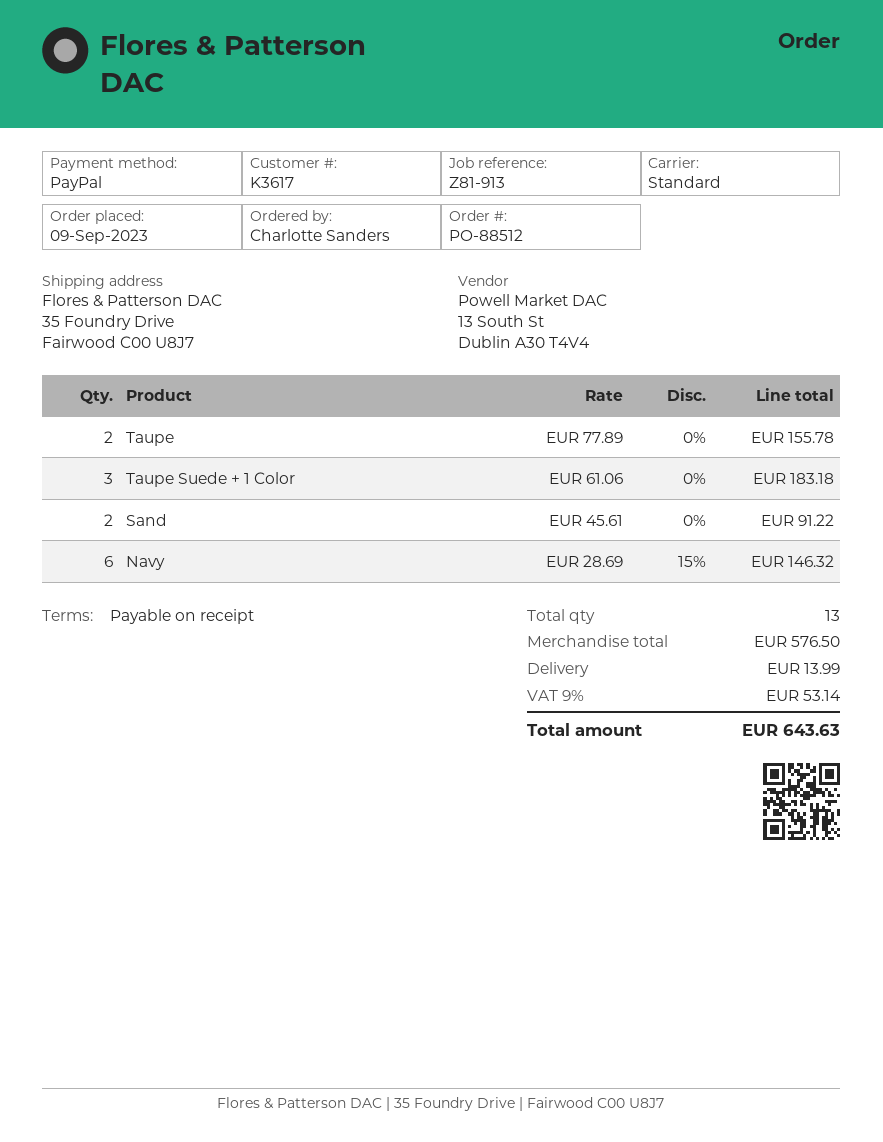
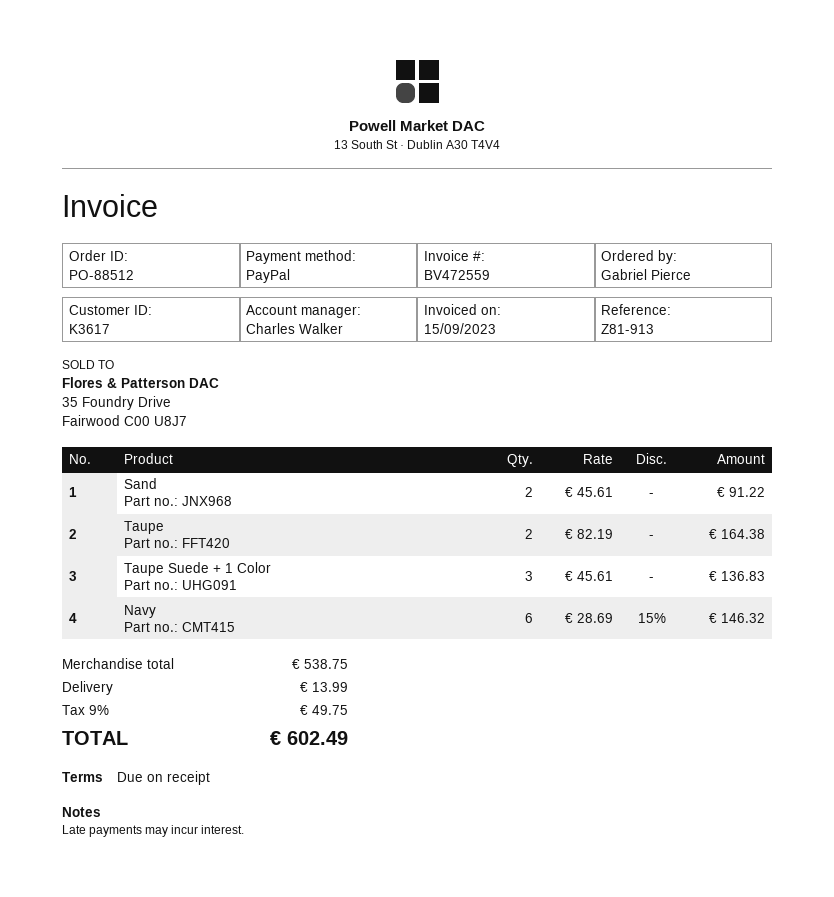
ordered by: Charlotte Sanders -> Gabriel Pierce
Taupe: 2 x 77.89 = 155.78 -> 2 x 82.19 = 164.38
Taupe Suede + 1 Color: 3 x 61.06 = 183.18 -> 3 x 45.61 = 136.83
subtotal: 576.50 -> 538.75
tax: 9% = 53.14 -> 9% = 49.75
total: 643.63 -> 602.49

